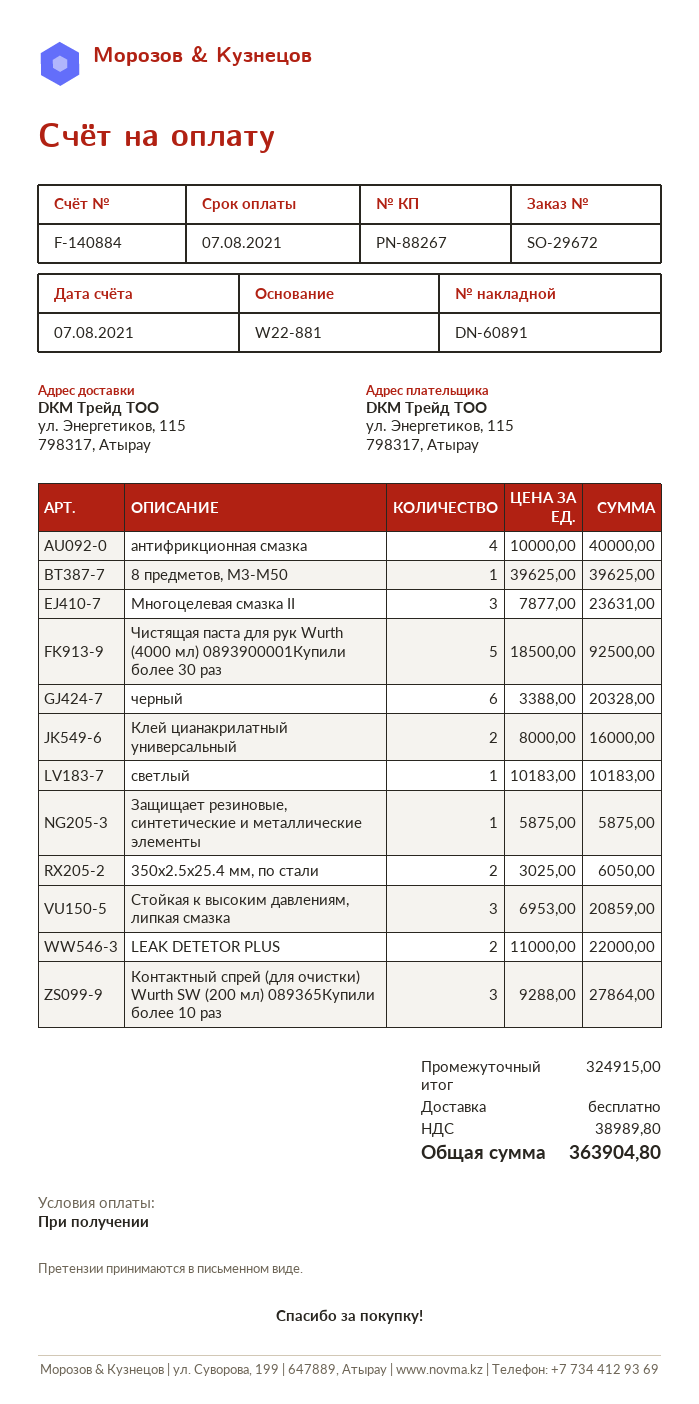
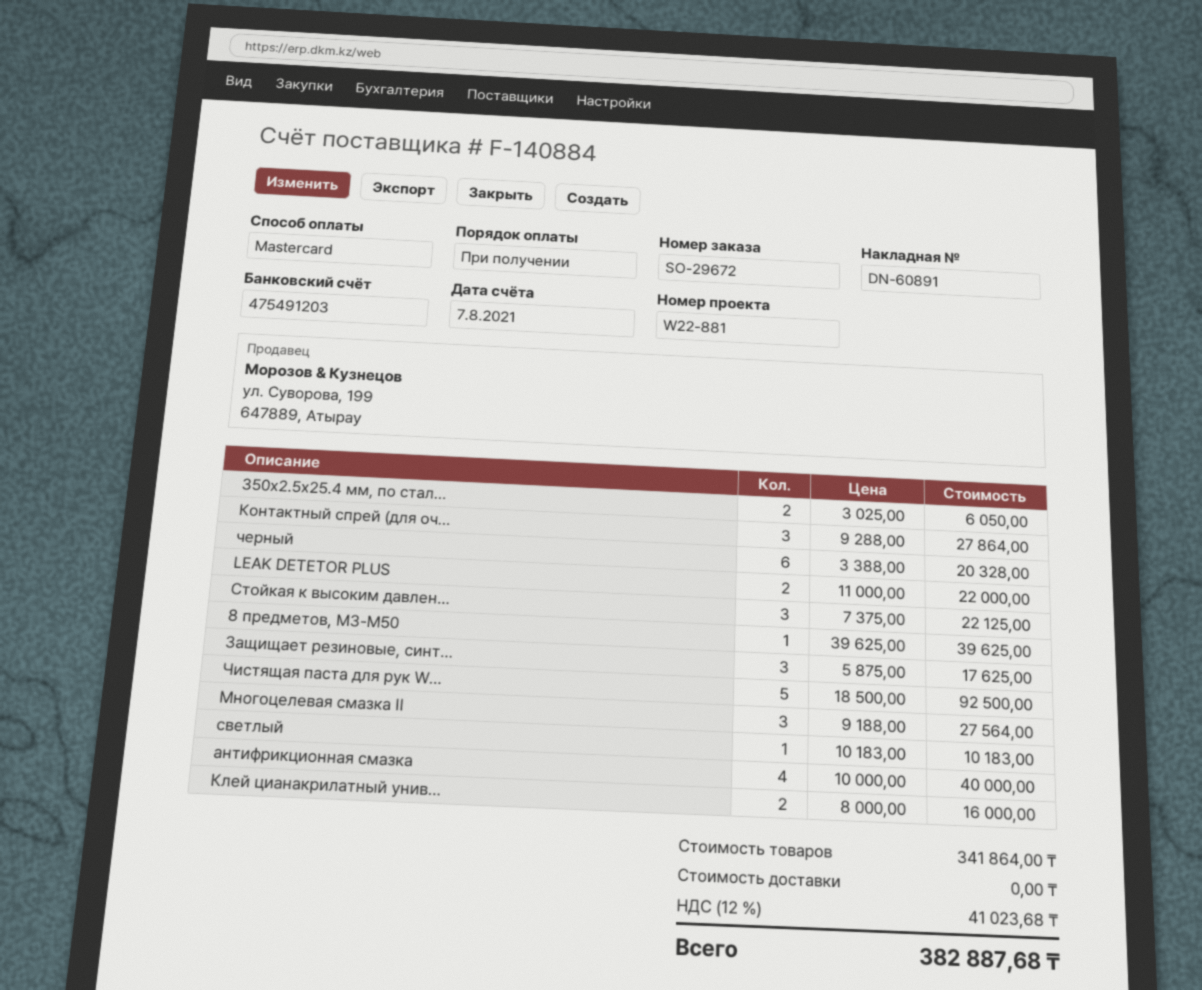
Многоцелевая смазка II: 3 x 7877.00 = 23631.00 -> 3 x 9188.00 = 27564.00
Защищает резиновые, синтетические и металлические элементы: 1 x 5875.00 = 5875.00 -> 3 x 5875.00 = 17625.00
Стойкая к высоким давлениям, липкая смазка: 3 x 6953.00 = 20859.00 -> 3 x 7375.00 = 22125.00
subtotal: 324915.00 -> 341864.00
tax: 38989.80 -> 41023.68
total: 363904.80 -> 382887.68

